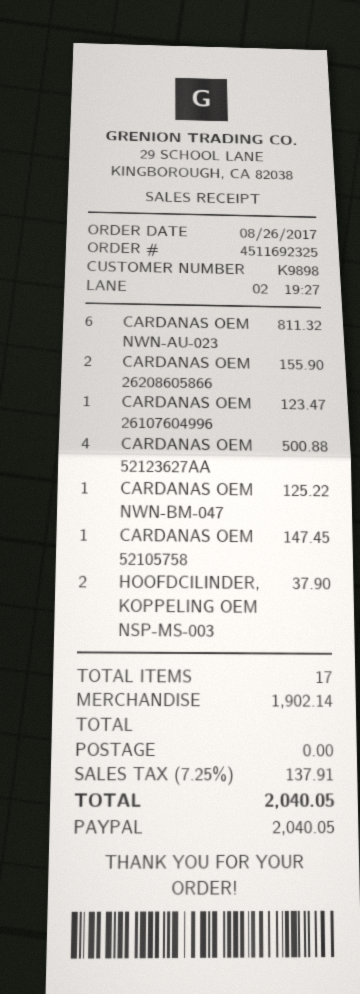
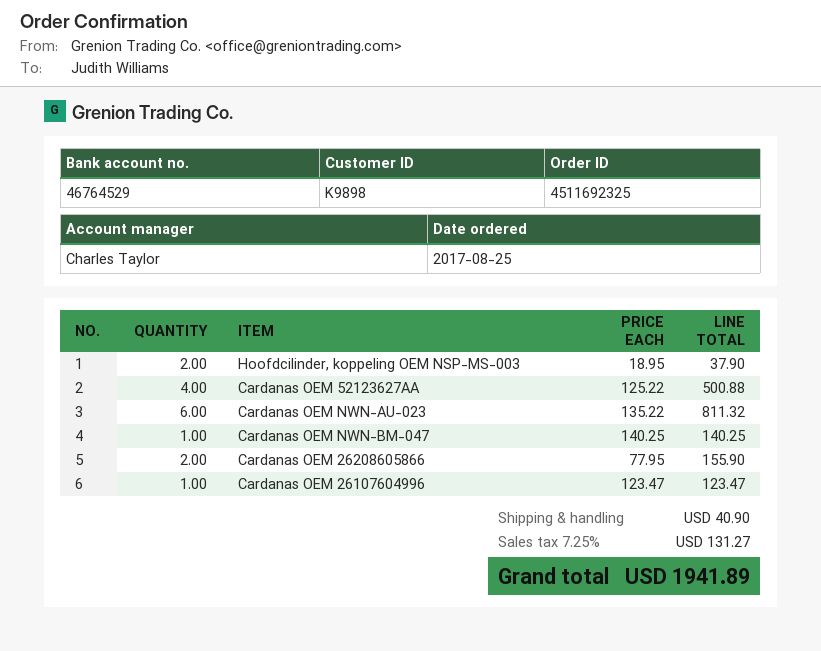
order date: 2017-08-26 -> 2017-08-25
CARDANAS OEM NWN-BM-047: 1 for 125.22 -> 1 for 140.25
CARDANAS OEM 52105758: 1 for 147.45 -> none
shipping: 0.00 -> 40.90
tax: 7.25% = 137.91 -> 7.25% = 131.27
total: 2040.05 -> 1941.89

